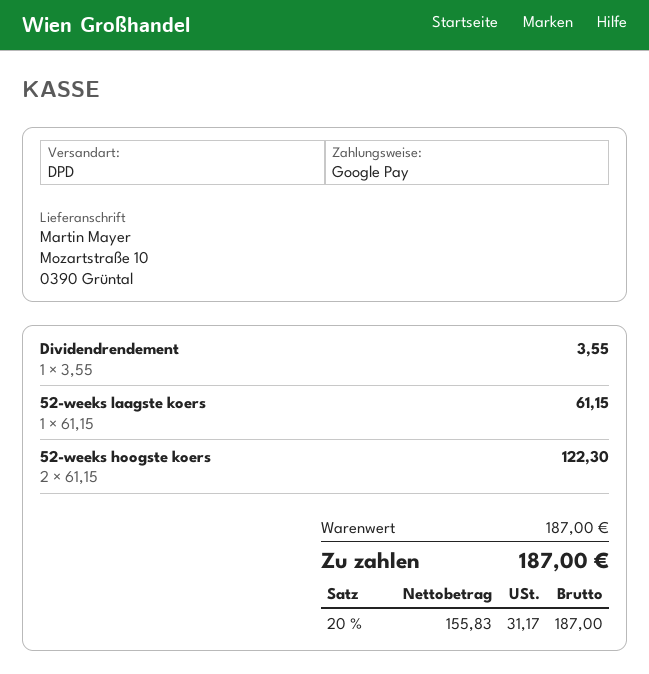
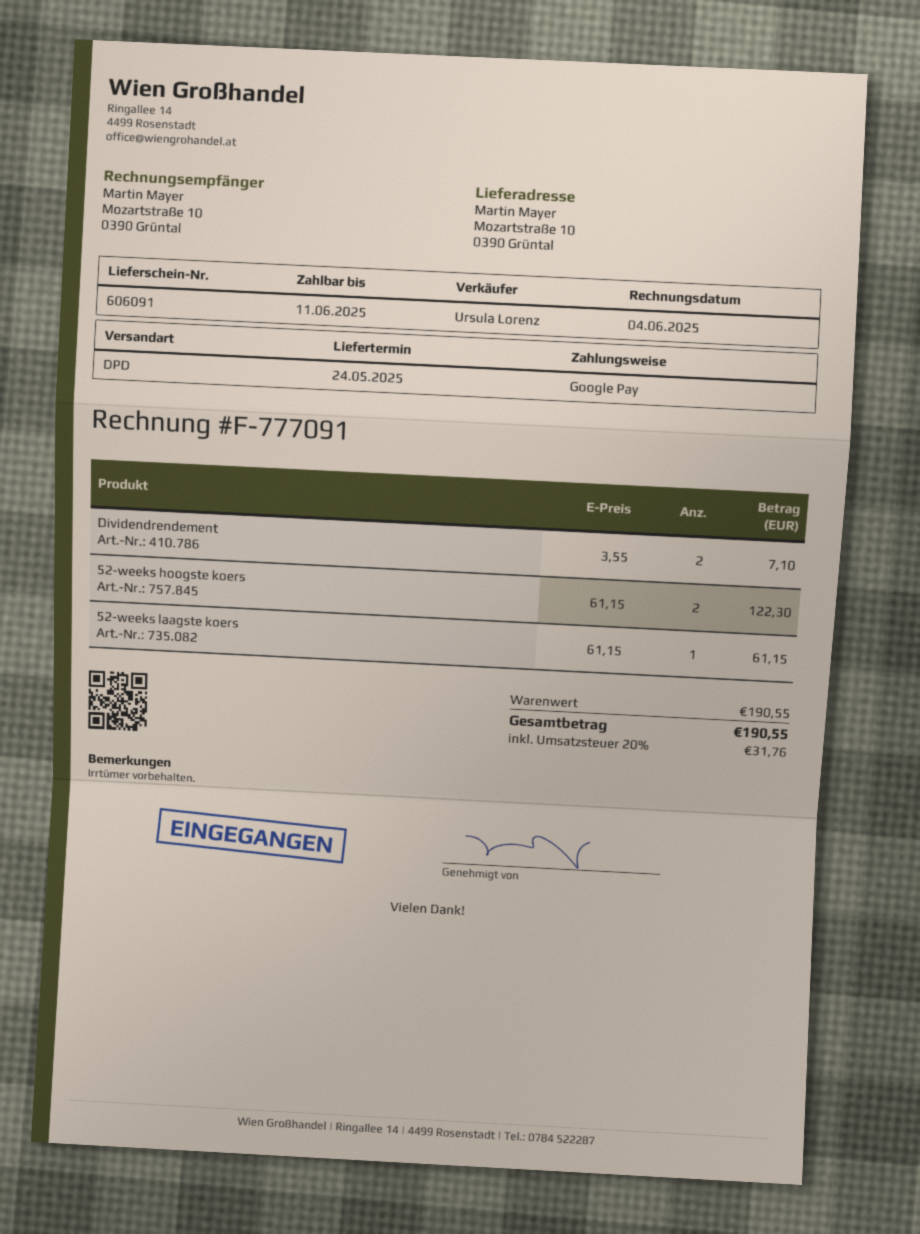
Dividendrendement: 1 x 3.55 = 3.55 -> 2 x 3.55 = 7.10
subtotal: 187.00 -> 190.55
tax: 20% = 31.17 -> 20% = 31.76
total: 187.00 -> 190.55

